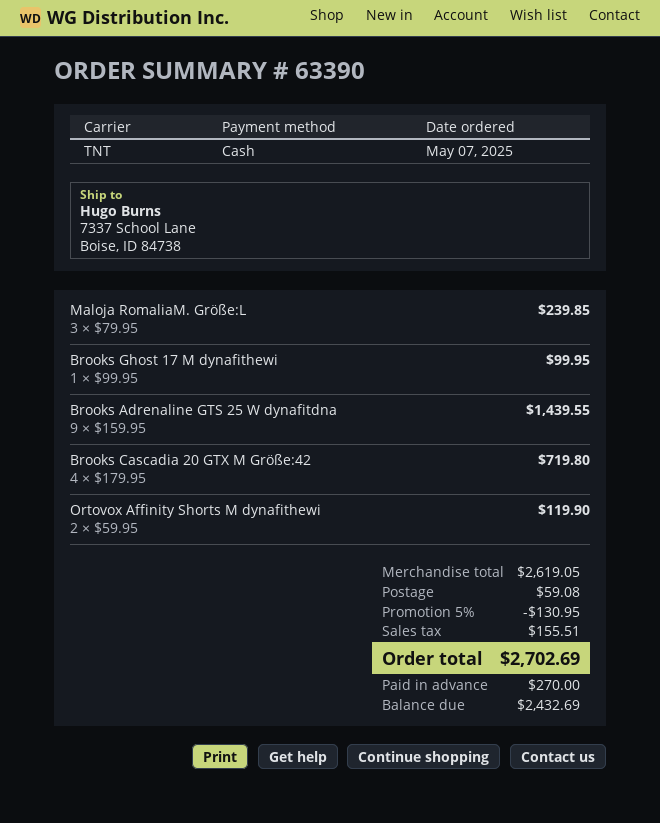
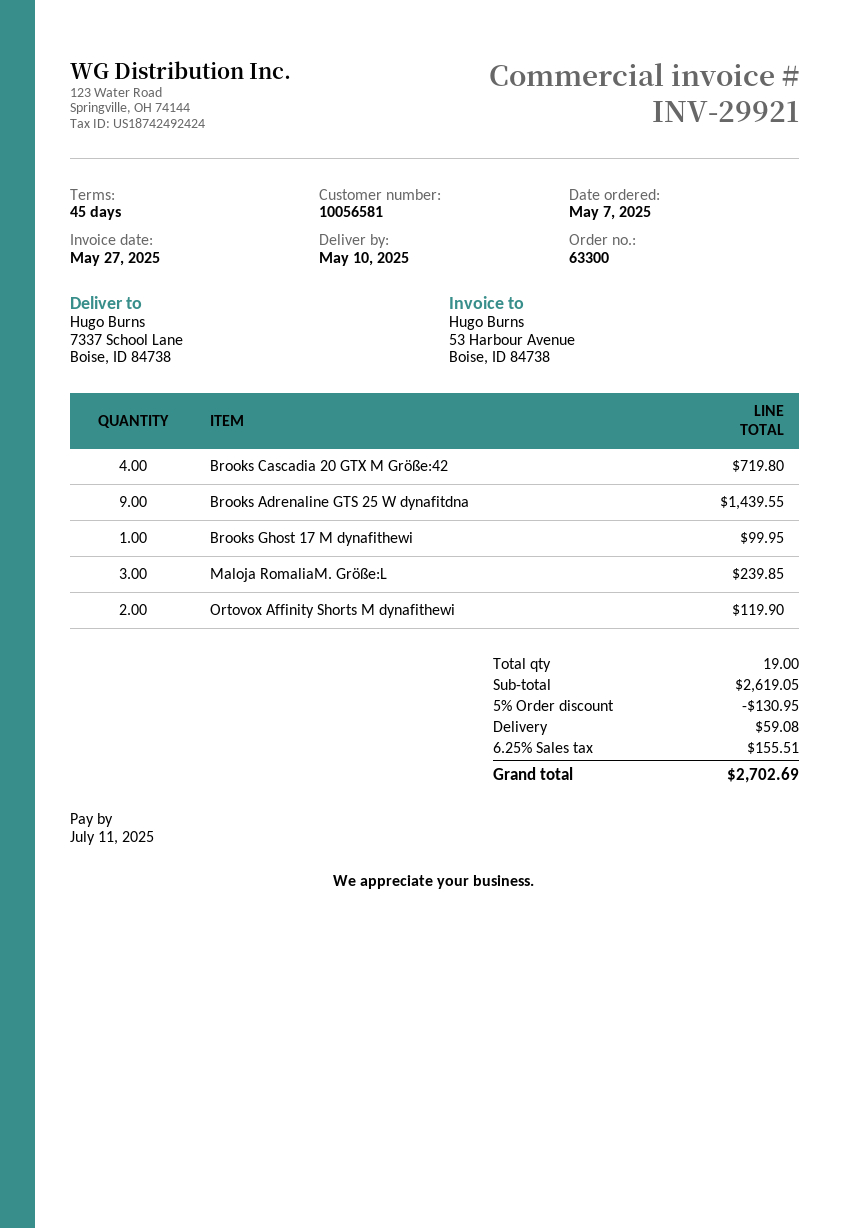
order number: 63390 -> 63300

